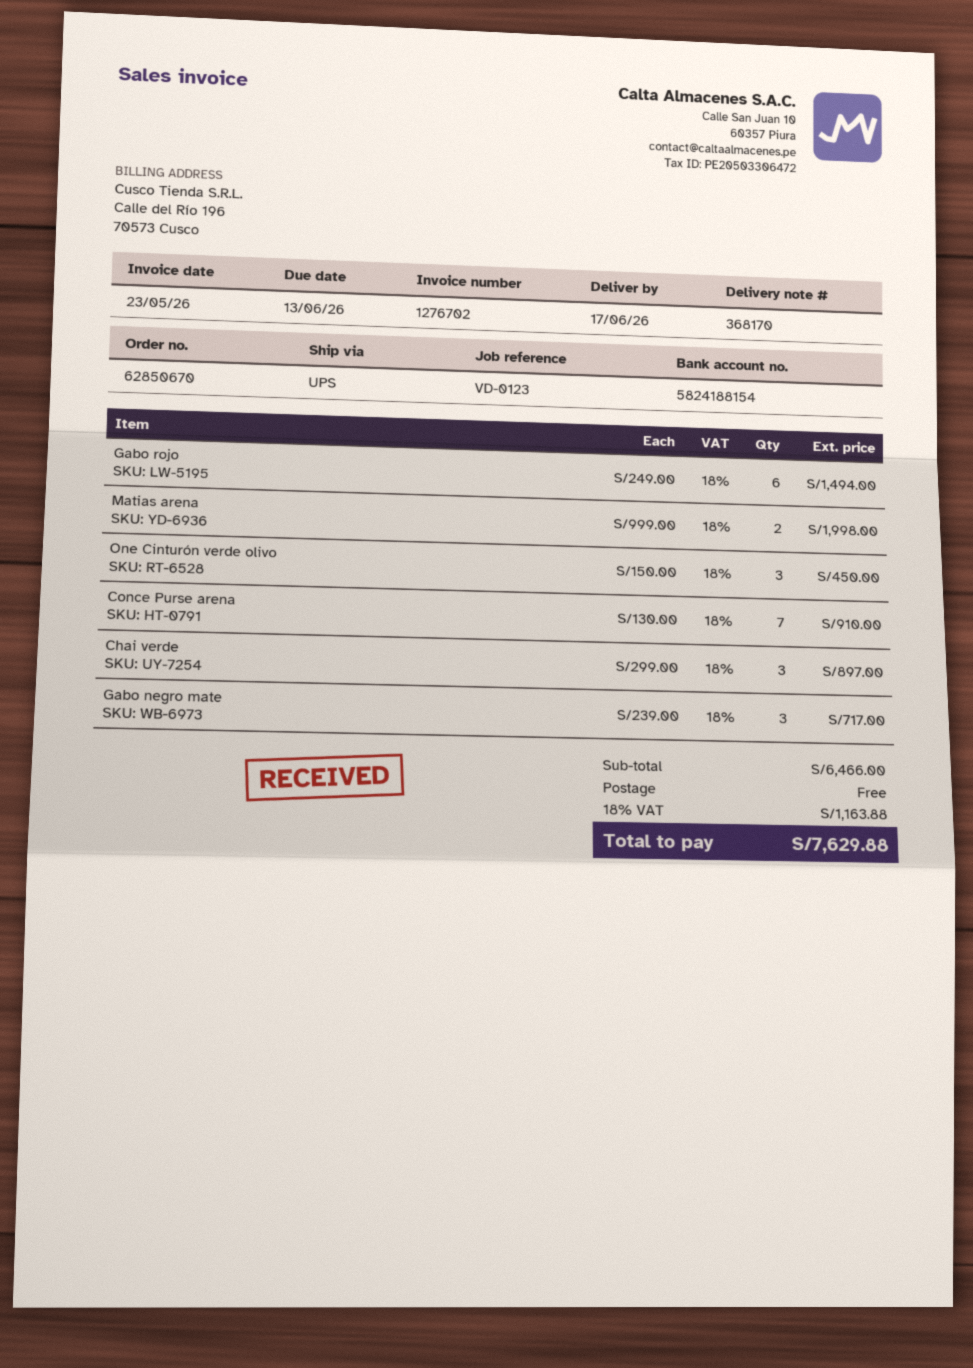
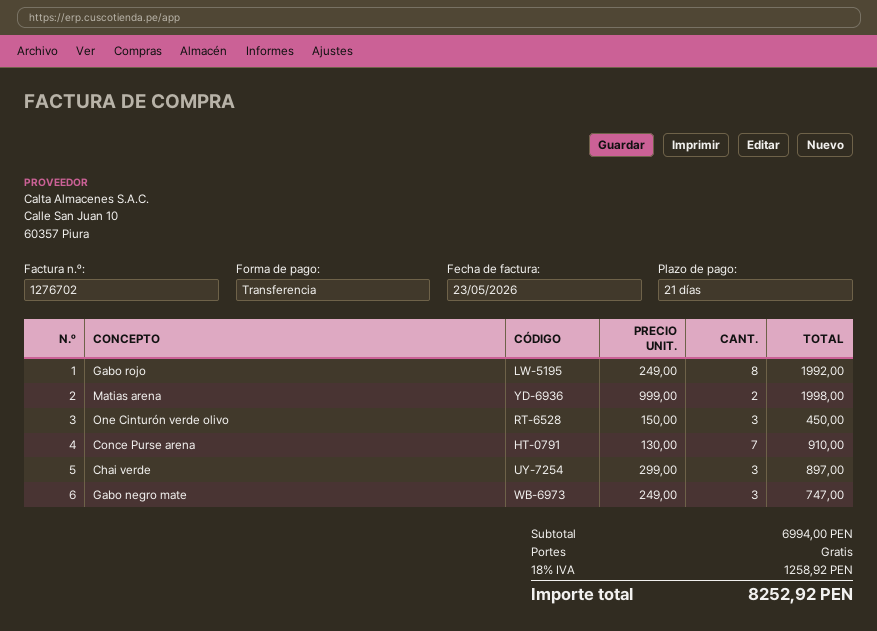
Gabo rojo: 6 x 249.00 = 1494.00 -> 8 x 249.00 = 1992.00
Gabo negro mate: 3 x 239.00 = 717.00 -> 3 x 249.00 = 747.00
subtotal: 6466.00 -> 6994.00
tax: 18% = 1163.88 -> 18% = 1258.92
total: 7629.88 -> 8252.92

